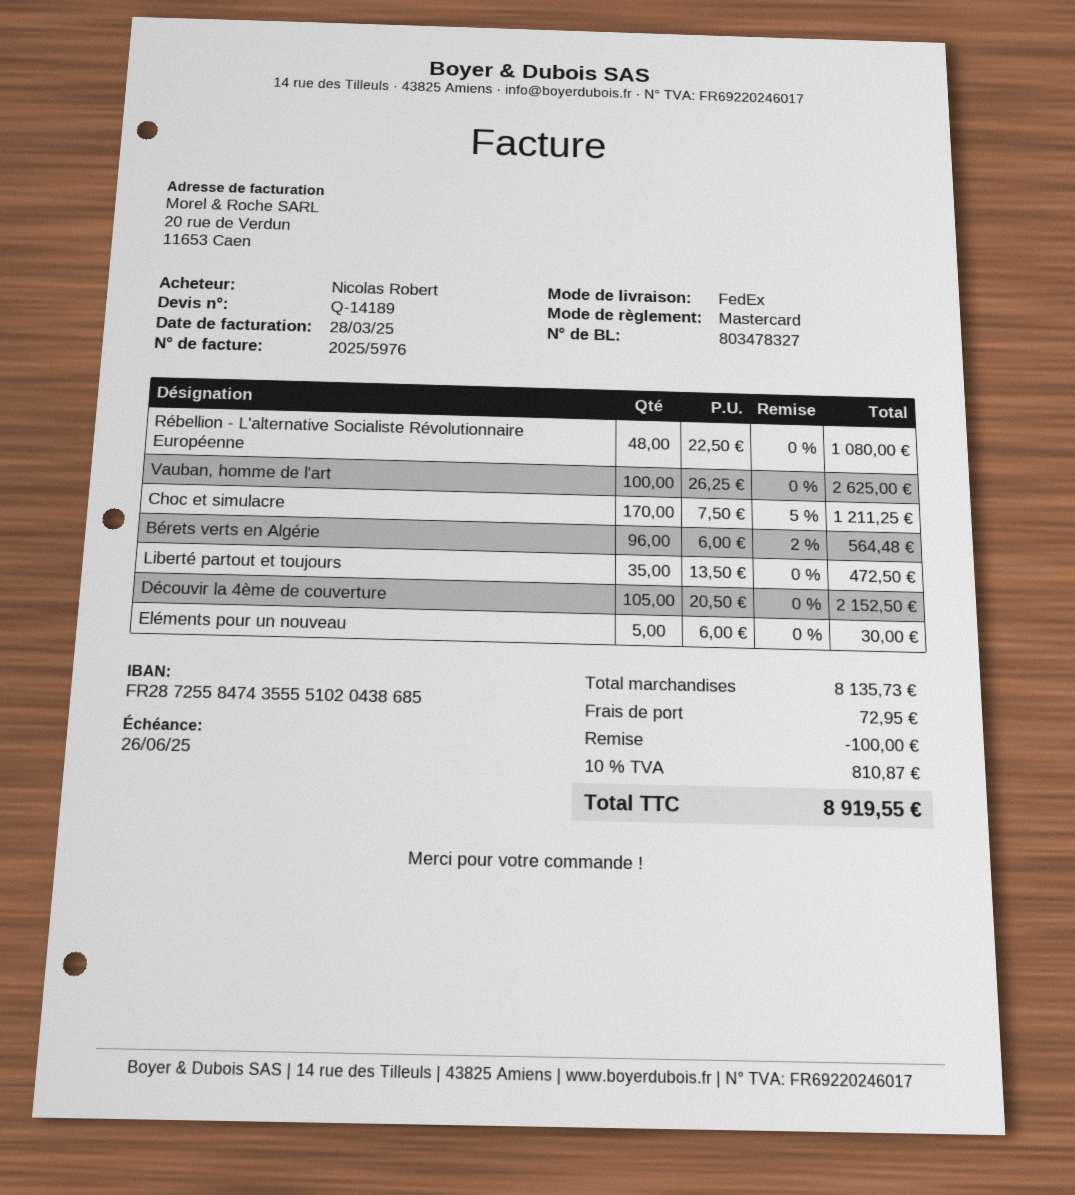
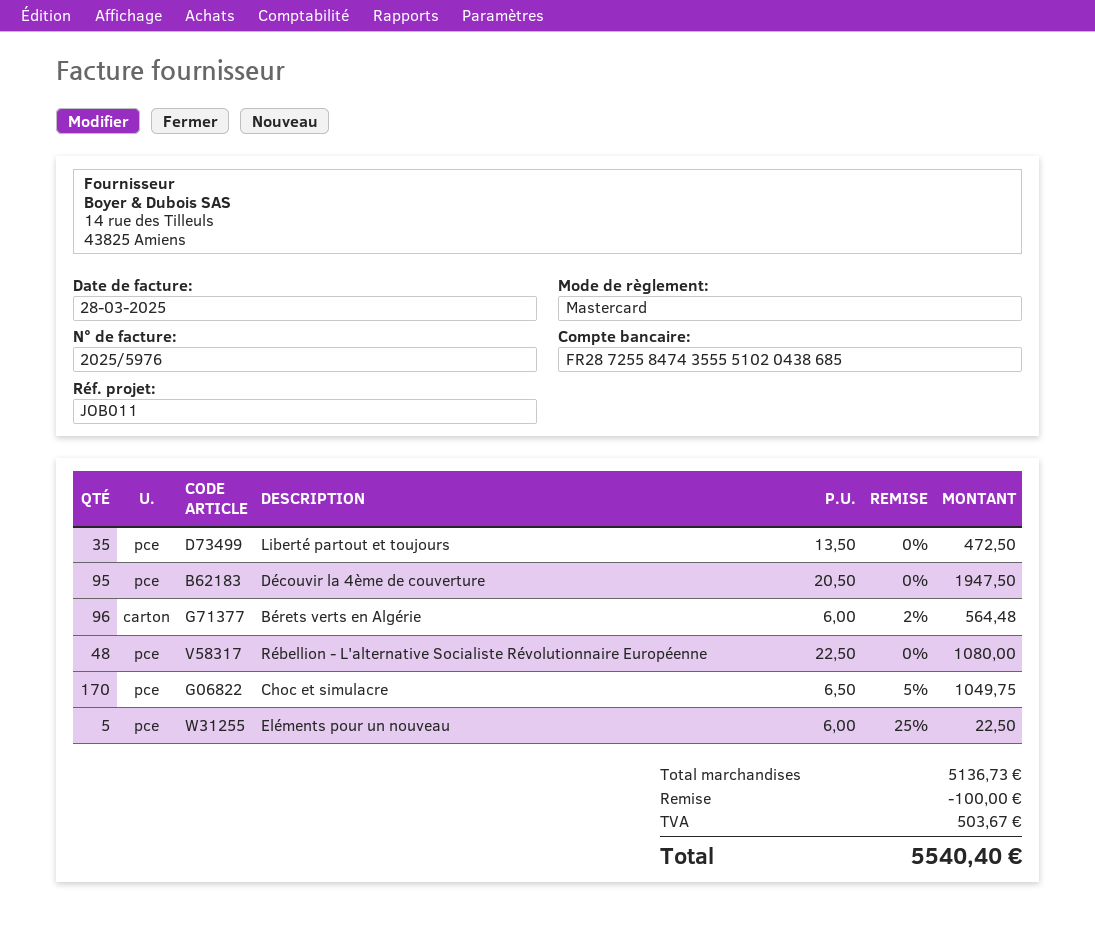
Vauban, homme de l'art: 100 x 26.25 = 2625.00 -> none
Choc et simulacre: 170 x 7.50 - 5% = 1211.25 -> 170 x 6.50 - 5% = 1049.75
Découvir la 4ème de couverture: 105 x 20.50 = 2152.50 -> 95 x 20.50 = 1947.50
Eléments pour un nouveau: 5 x 6.00 = 30.00 -> 5 x 6.00 - 25% = 22.50
subtotal: 8135.73 -> 5136.73
shipping: 72.95 -> none
tax: 810.87 -> 503.67
total: 8919.55 -> 5540.40

